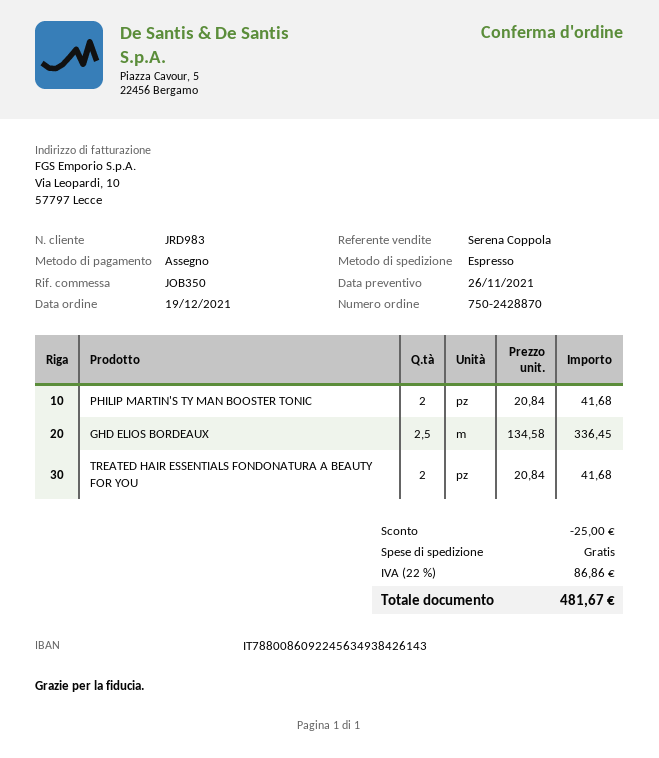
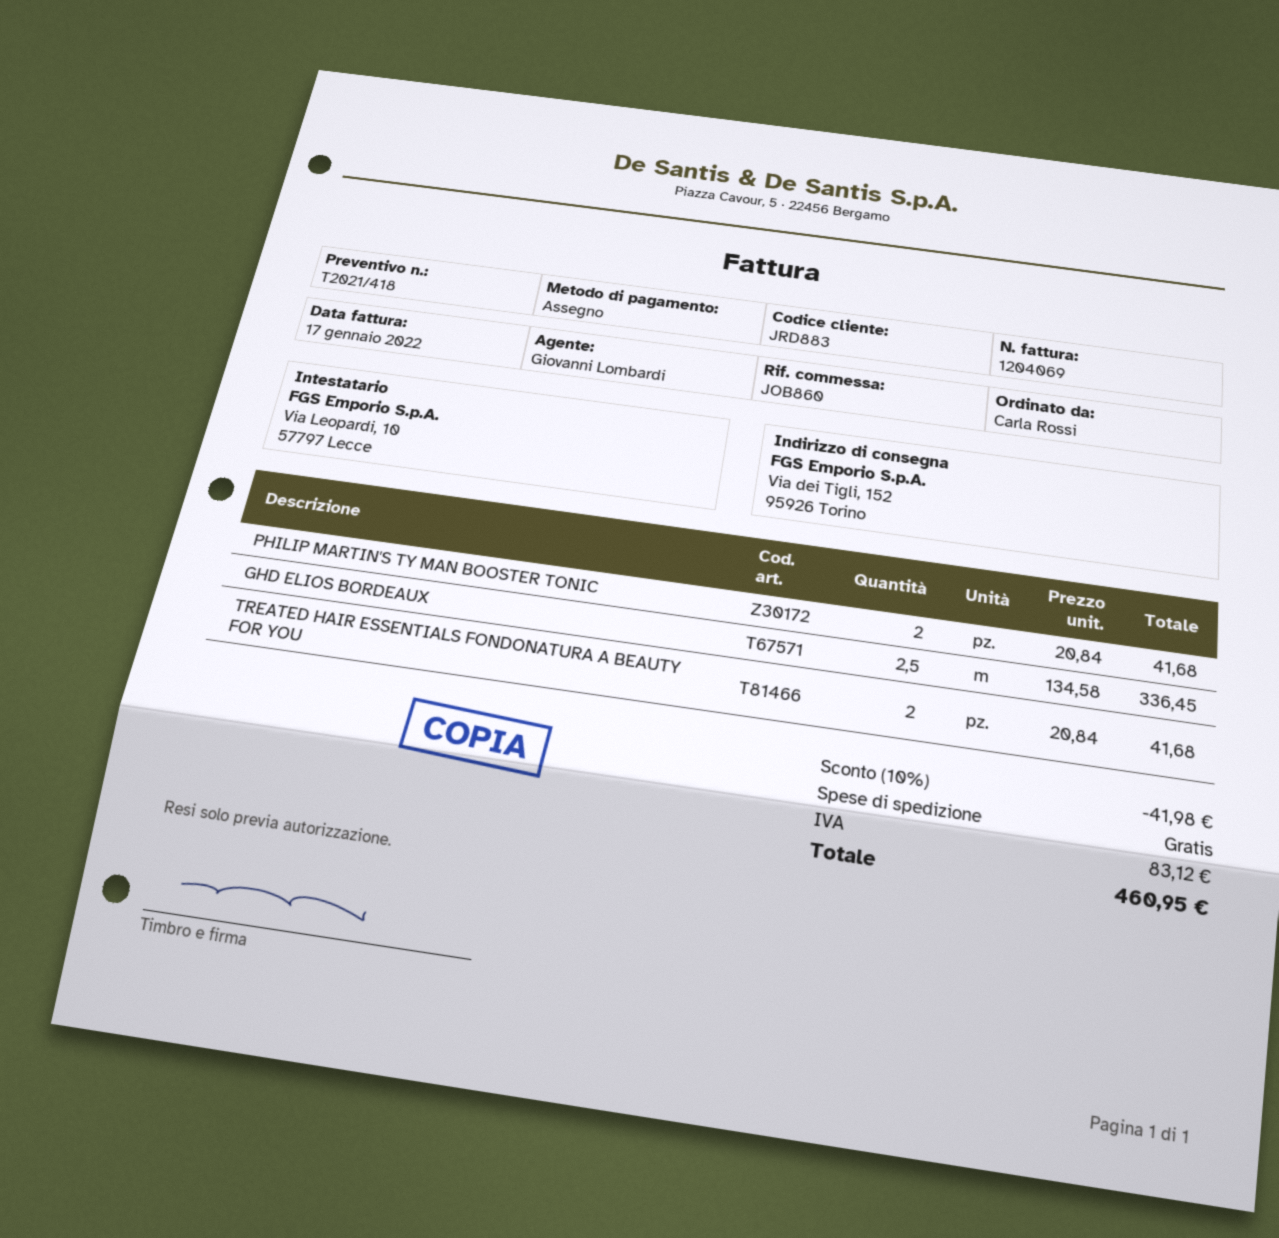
customer number: JRD983 -> JRD883
reference: JOB350 -> JOB860
sales rep: Serena Coppola -> Giovanni Lombardi
discount: 25.00 -> 41.98
tax: 86.86 -> 83.12
total: 481.67 -> 460.95

